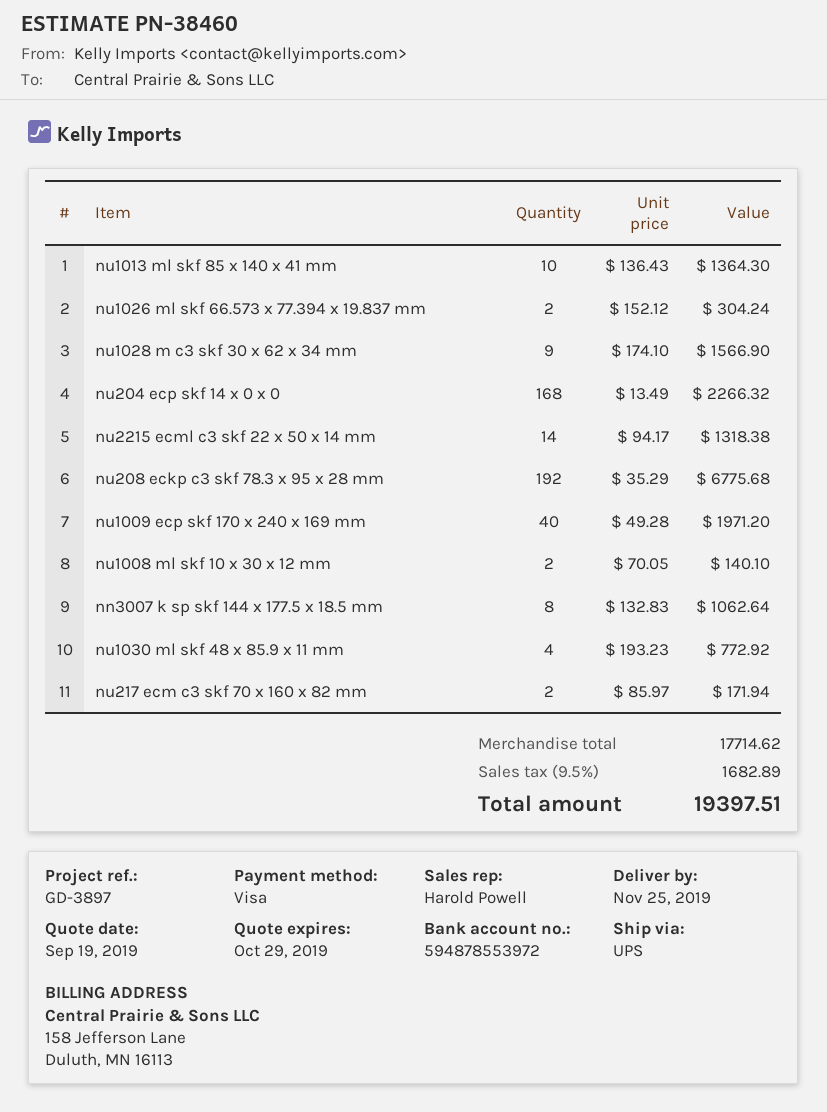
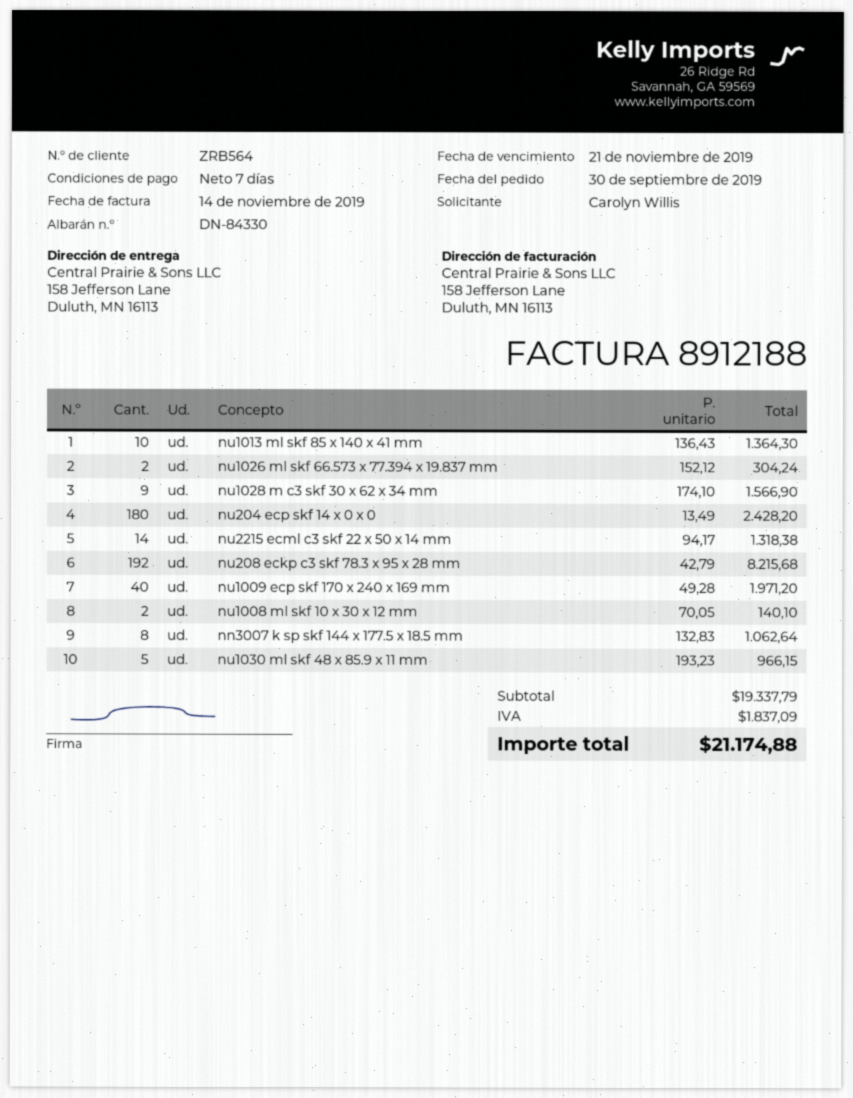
nu204 ecp skf 14 x 0 x 0: 168 x 13.49 = 2266.32 -> 180 x 13.49 = 2428.20
nu208 eckp c3 skf 78.3 x 95 x 28 mm: 192 x 35.29 = 6775.68 -> 192 x 42.79 = 8215.68
nu1030 ml skf 48 x 85.9 x 11 mm: 4 x 193.23 = 772.92 -> 5 x 193.23 = 966.15
nu217 ecm c3 skf 70 x 160 x 82 mm: 2 x 85.97 = 171.94 -> none
subtotal: 17714.62 -> 19337.79
tax: 1682.89 -> 1837.09
total: 19397.51 -> 21174.88

